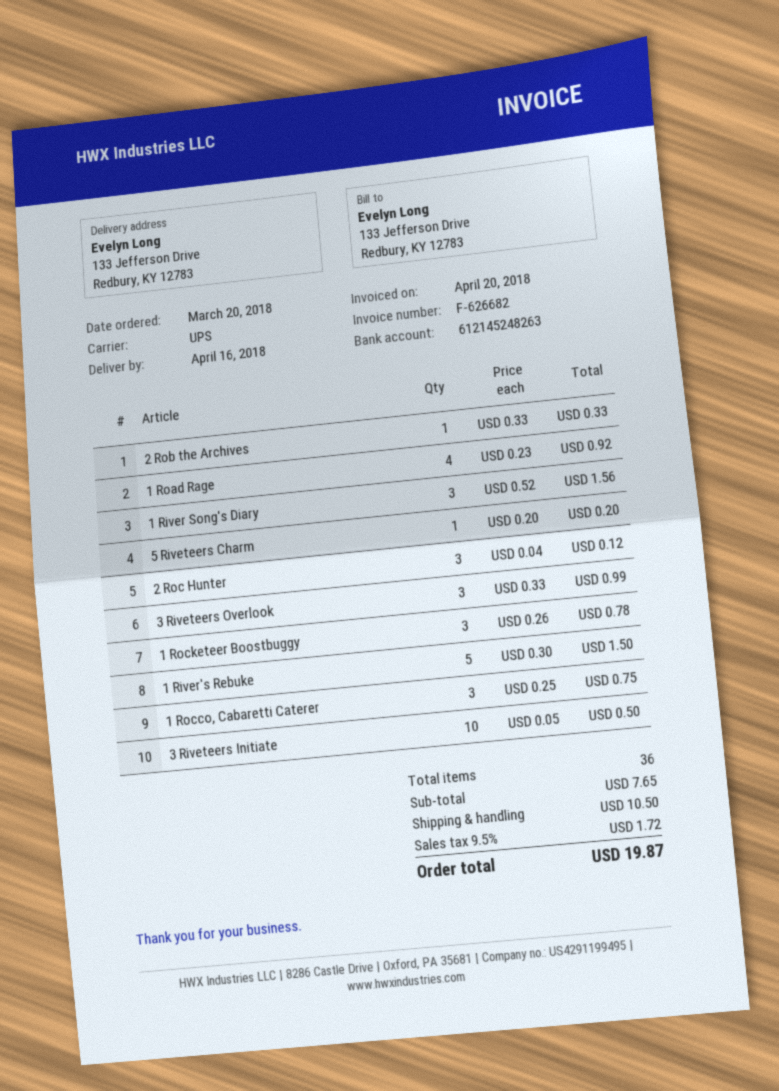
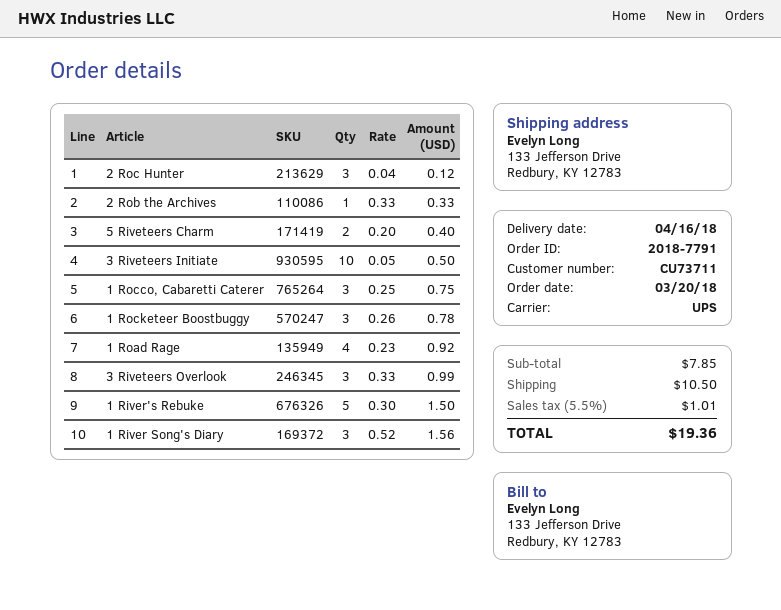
5 Riveteers Charm: 1 x 0.20 = 0.20 -> 2 x 0.20 = 0.40
subtotal: 7.65 -> 7.85
tax: 9.5% = 1.72 -> 5.5% = 1.01
total: 19.87 -> 19.36

